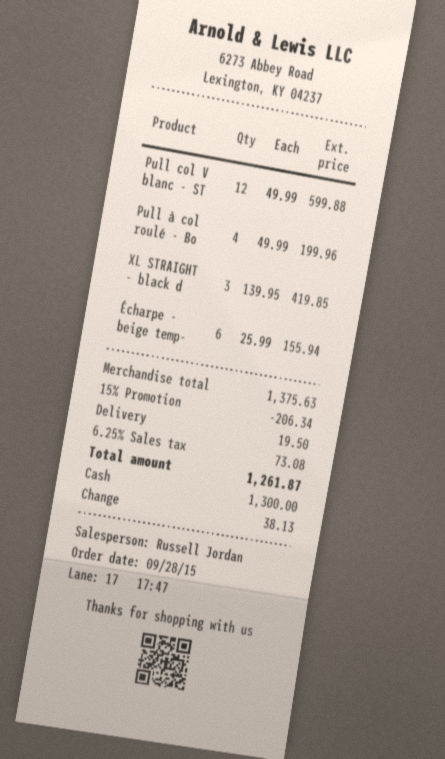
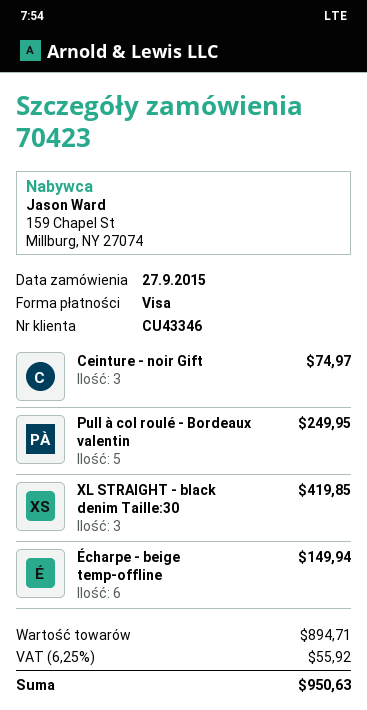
order date: 2015-09-28 -> 2015-09-27
payment method: cash -> Visa
Pull col V blanc - ST: 12 for 599.88 -> none
Pull à col roulé - Bo: 4 for 199.96 -> 5 for 249.95
Écharpe - beige temp-: 6 for 155.94 -> 6 for 149.94
Ceinture - noir Gift: none -> 3 for 74.97
subtotal: 1375.63 -> 894.71
discount: 15% = 206.34 -> none
shipping: 19.50 -> none
tax: 6.25% = 73.08 -> 6.25% = 55.92
total: 1261.87 -> 950.63

